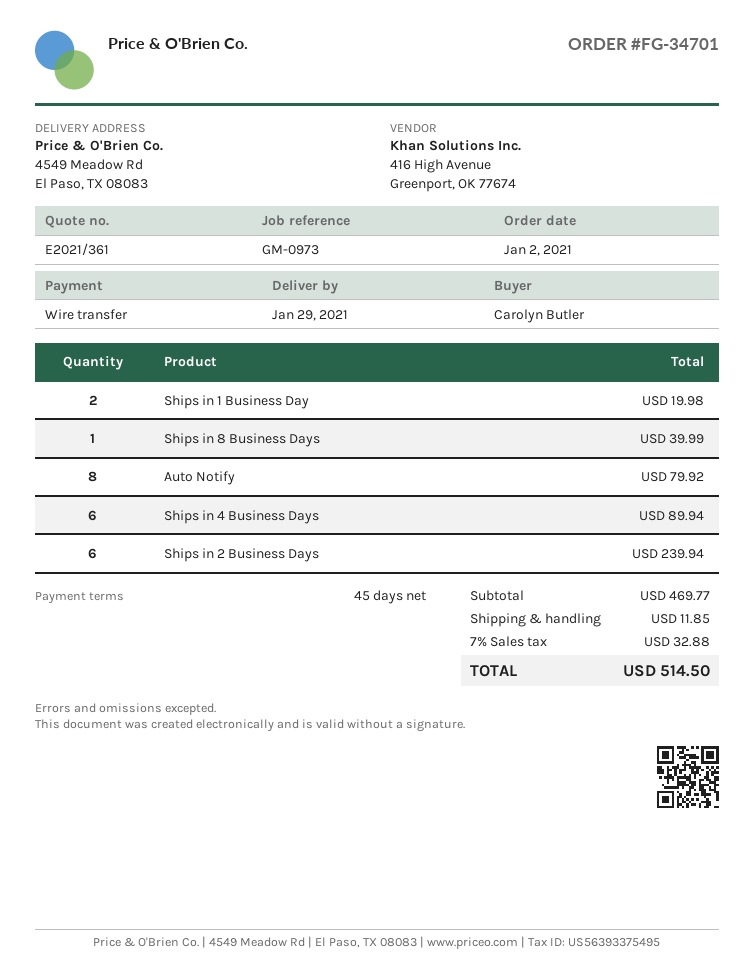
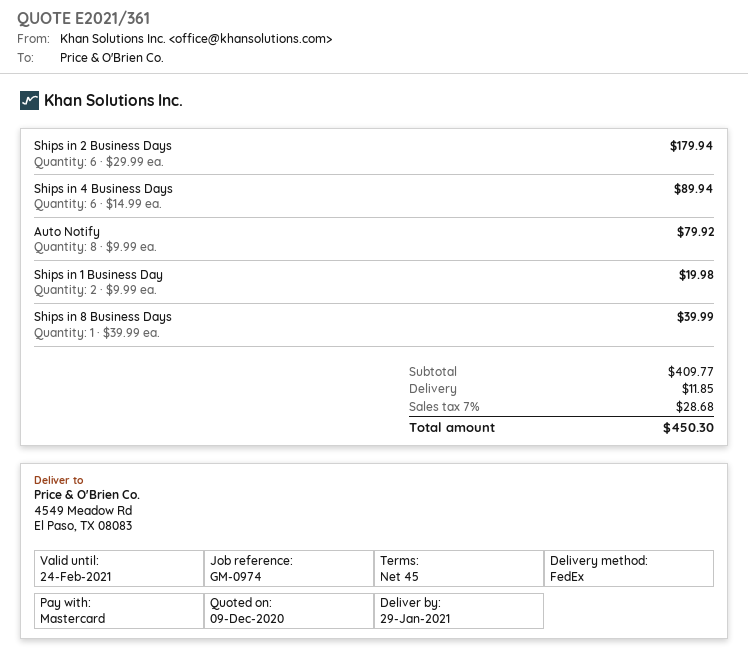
reference: GM-0973 -> GM-0974
payment method: bank transfer -> Mastercard
Ships in 2 Business Days: 6 for 239.94 -> 6 for 179.94
subtotal: 469.77 -> 409.77
tax: 7% = 32.88 -> 7% = 28.68
total: 514.50 -> 450.30

